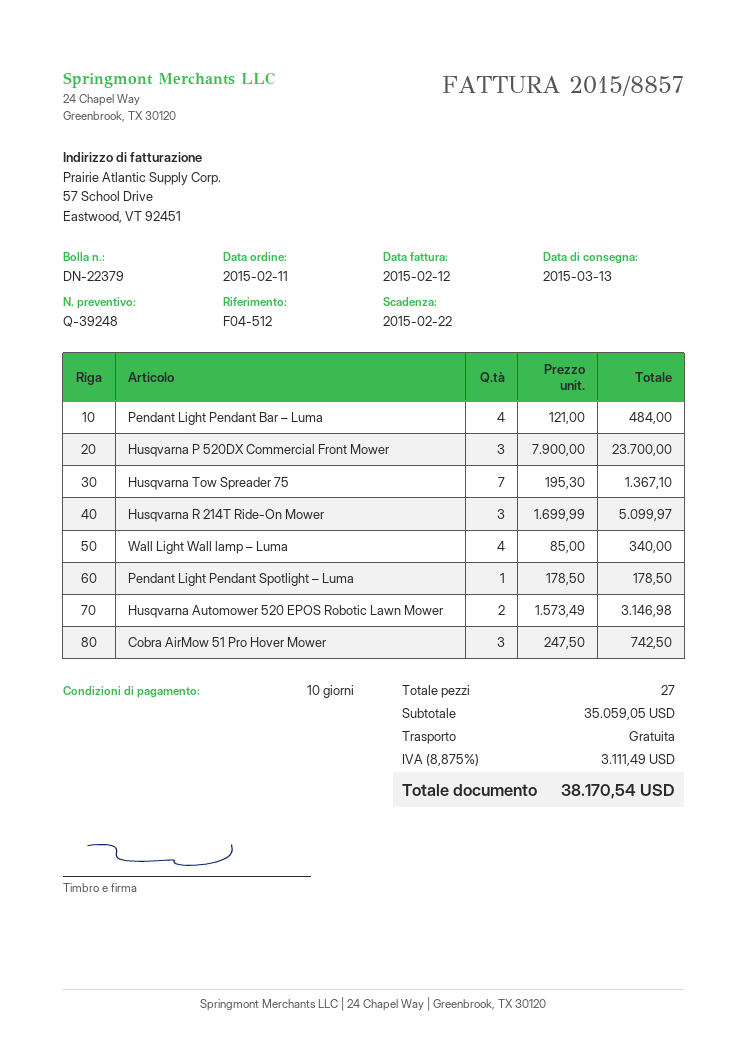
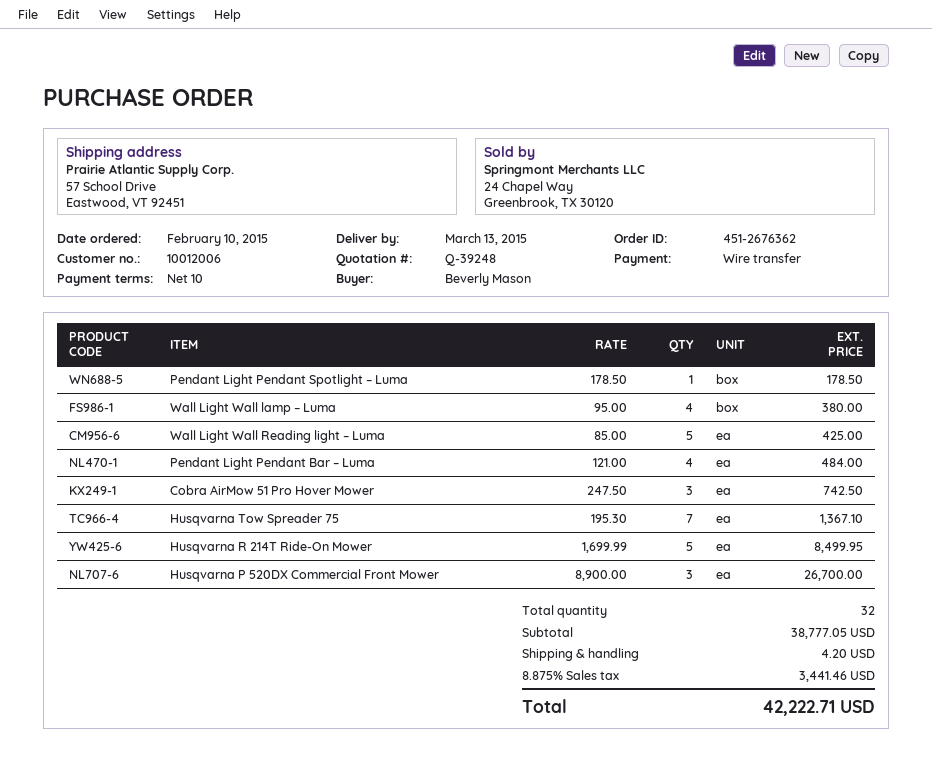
order date: 2015-02-11 -> 2015-02-10
Husqvarna P 520DX Commercial Front Mower: 3 x 7900.00 = 23700.00 -> 3 x 8900.00 = 26700.00
Husqvarna R 214T Ride-On Mower: 3 x 1699.99 = 5099.97 -> 5 x 1699.99 = 8499.95
Wall Light Wall lamp – Luma: 4 x 85.00 = 340.00 -> 4 x 95.00 = 380.00
Husqvarna Automower 520 EPOS Robotic Lawn Mower: 2 x 1573.49 = 3146.98 -> none
Wall Light Wall Reading light – Luma: none -> 5 x 85.00 = 425.00
total quantity: 27 -> 32
subtotal: 35059.05 -> 38777.05
shipping: 0.00 -> 4.20
tax: 8.875% = 3111.49 -> 8.875% = 3441.46
total: 38170.54 -> 42222.71

